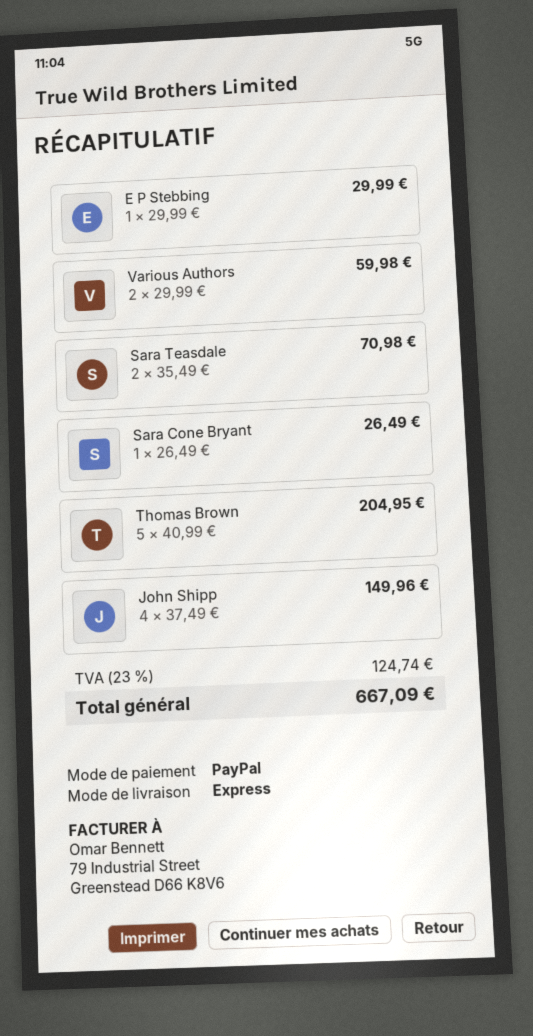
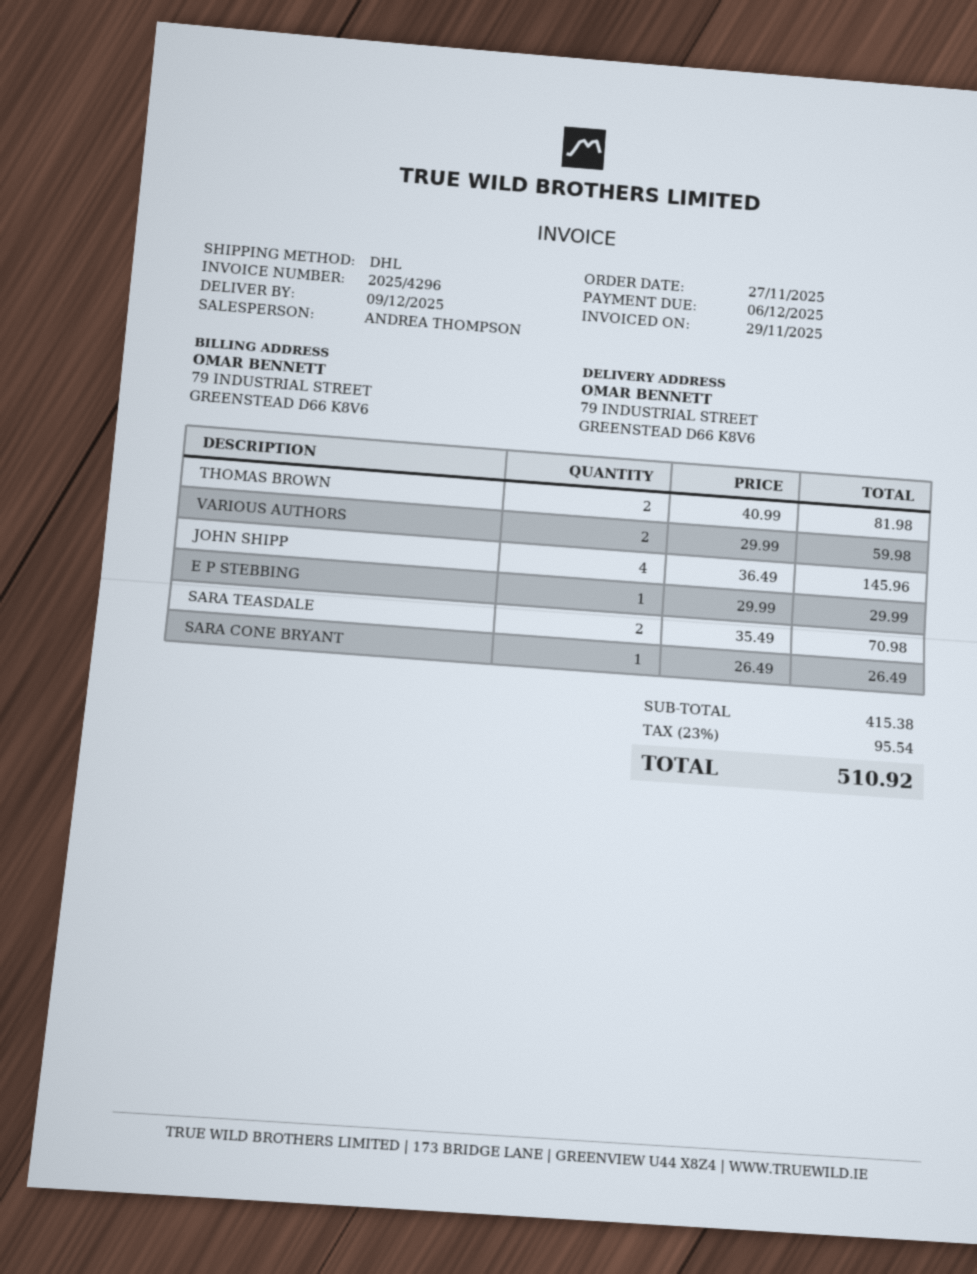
shipping method: express -> DHL
Thomas Brown: 5 x 40.99 = 204.95 -> 2 x 40.99 = 81.98
John Shipp: 4 x 37.49 = 149.96 -> 4 x 36.49 = 145.96
tax: 23% = 124.74 -> 23% = 95.54
total: 667.09 -> 510.92

